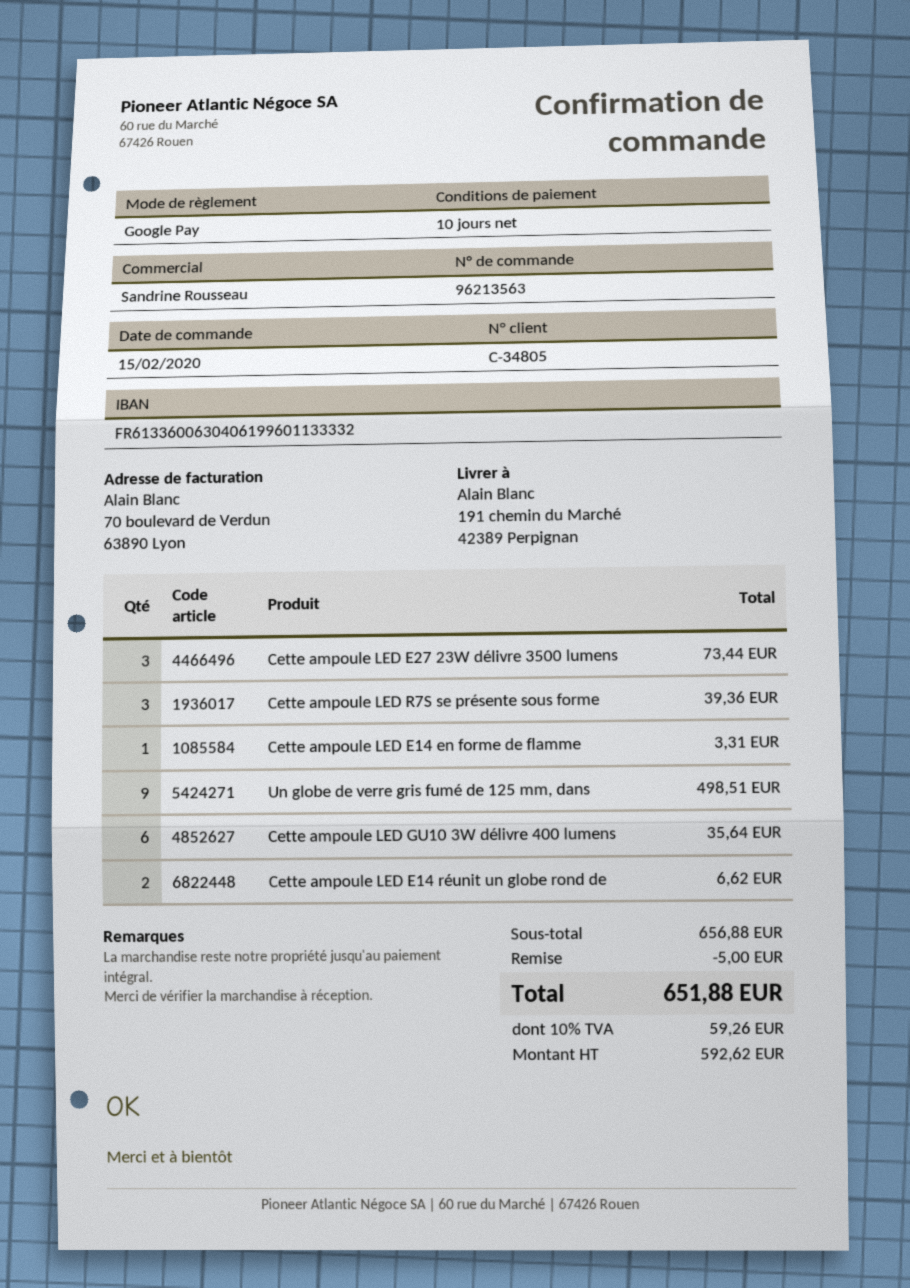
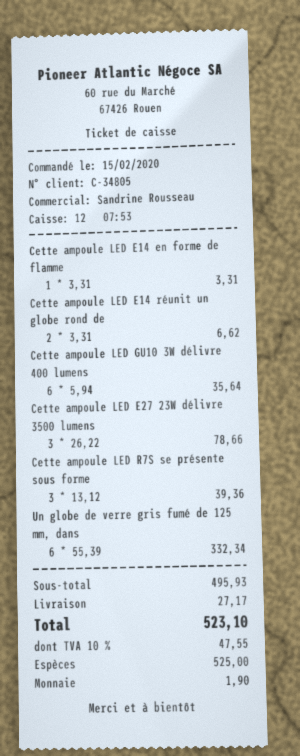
payment method: Google Pay -> cash
Cette ampoule LED E27 23W délivre 3500 lumens: 3 for 73.44 -> 3 for 78.66
Un globe de verre gris fumé de 125 mm, dans: 9 for 498.51 -> 6 for 332.34
subtotal: 656.88 -> 495.93
discount: 5.00 -> none
shipping: none -> 27.17
tax: 10% = 59.26 -> 10% = 47.55
total: 651.88 -> 523.10

